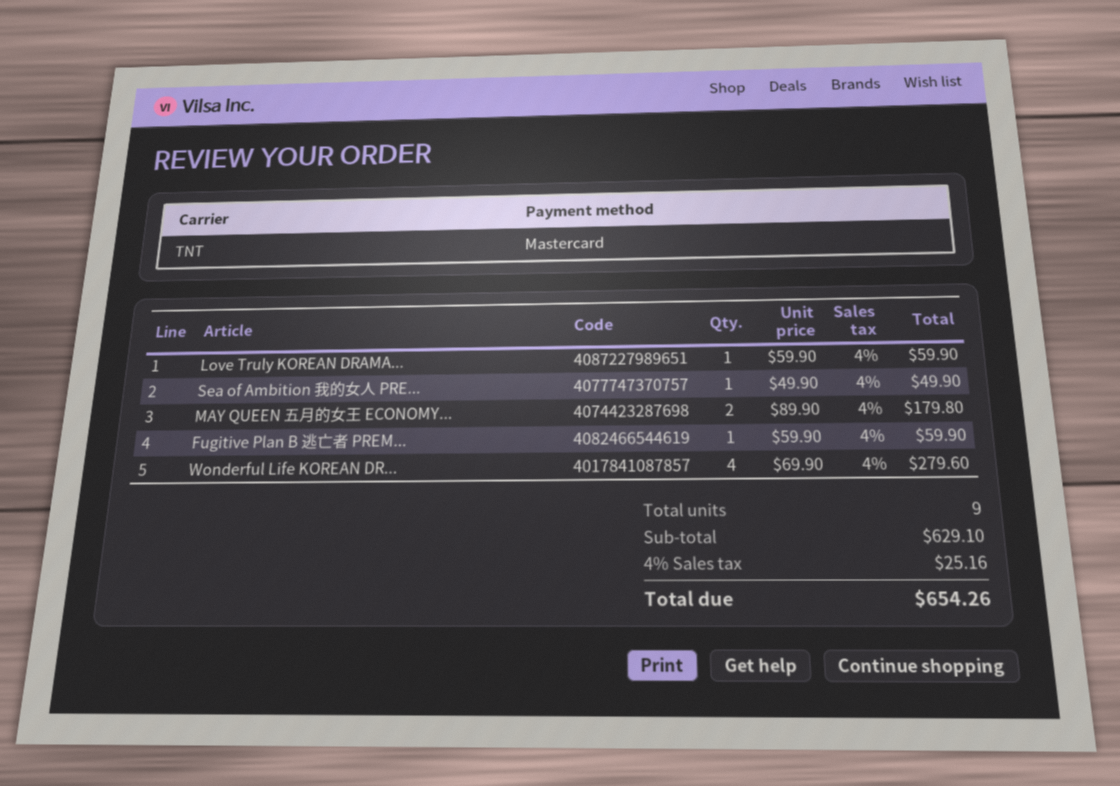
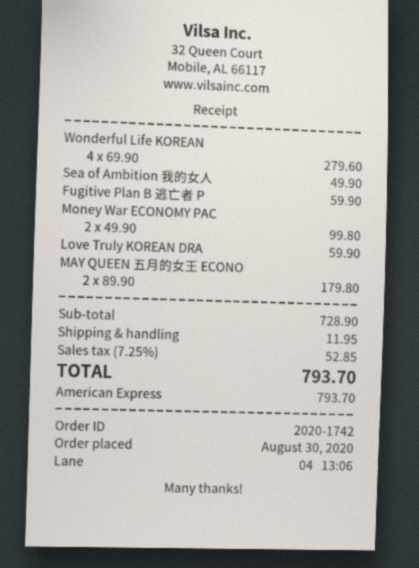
payment method: Mastercard -> American Express
Money War ECONOMY PAC: none -> 2 x 49.90 = 99.80
subtotal: 629.10 -> 728.90
shipping: none -> 11.95
tax: 4% = 25.16 -> 7.25% = 52.85
total: 654.26 -> 793.70

